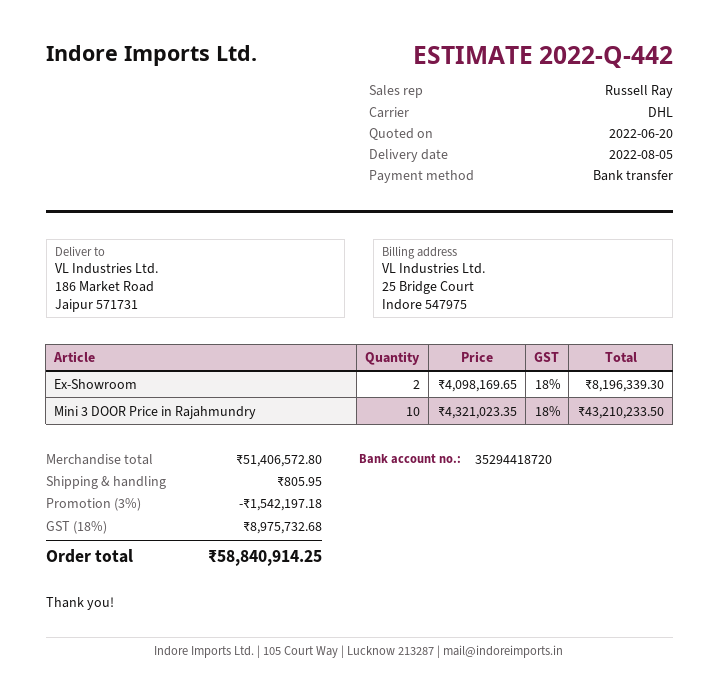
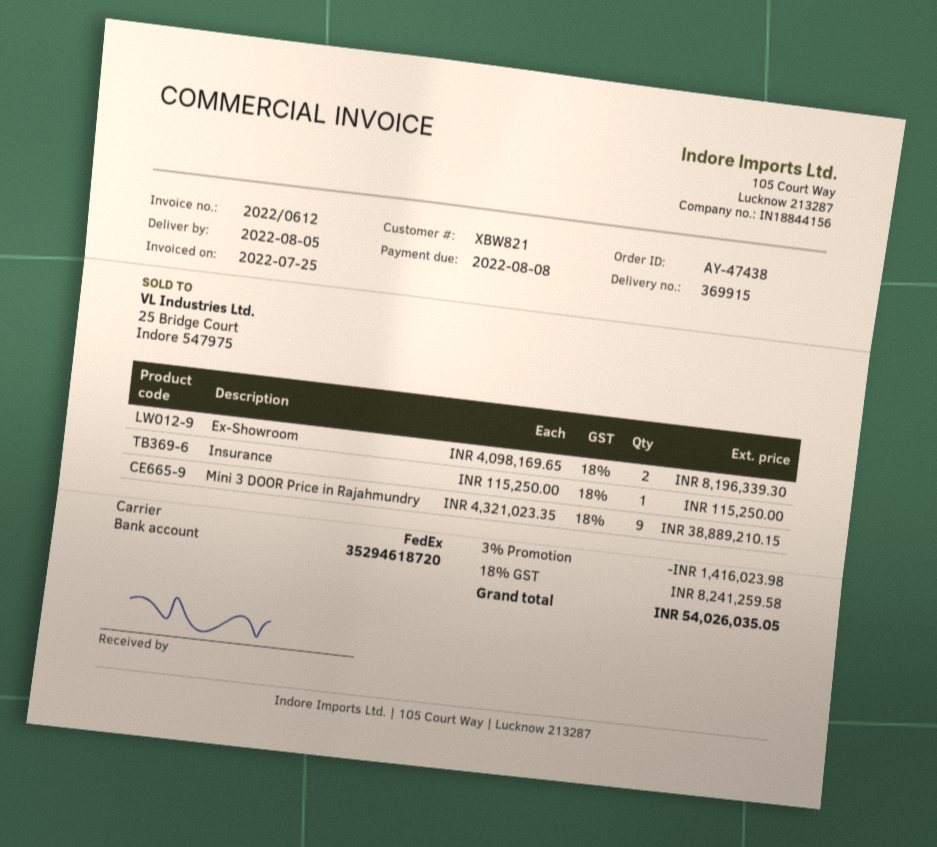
bank account: 35294418720 -> 35294618720
shipping method: DHL -> FedEx
Mini 3 DOOR Price in Rajahmundry: 10 x 4321023.35 = 43210233.50 -> 9 x 4321023.35 = 38889210.15
Insurance: none -> 1 x 115250.00 = 115250.00
discount: 3% = 1542197.18 -> 3% = 1416023.98
shipping: 805.95 -> none
tax: 18% = 8975732.68 -> 18% = 8241259.58
total: 58840914.25 -> 54026035.05

